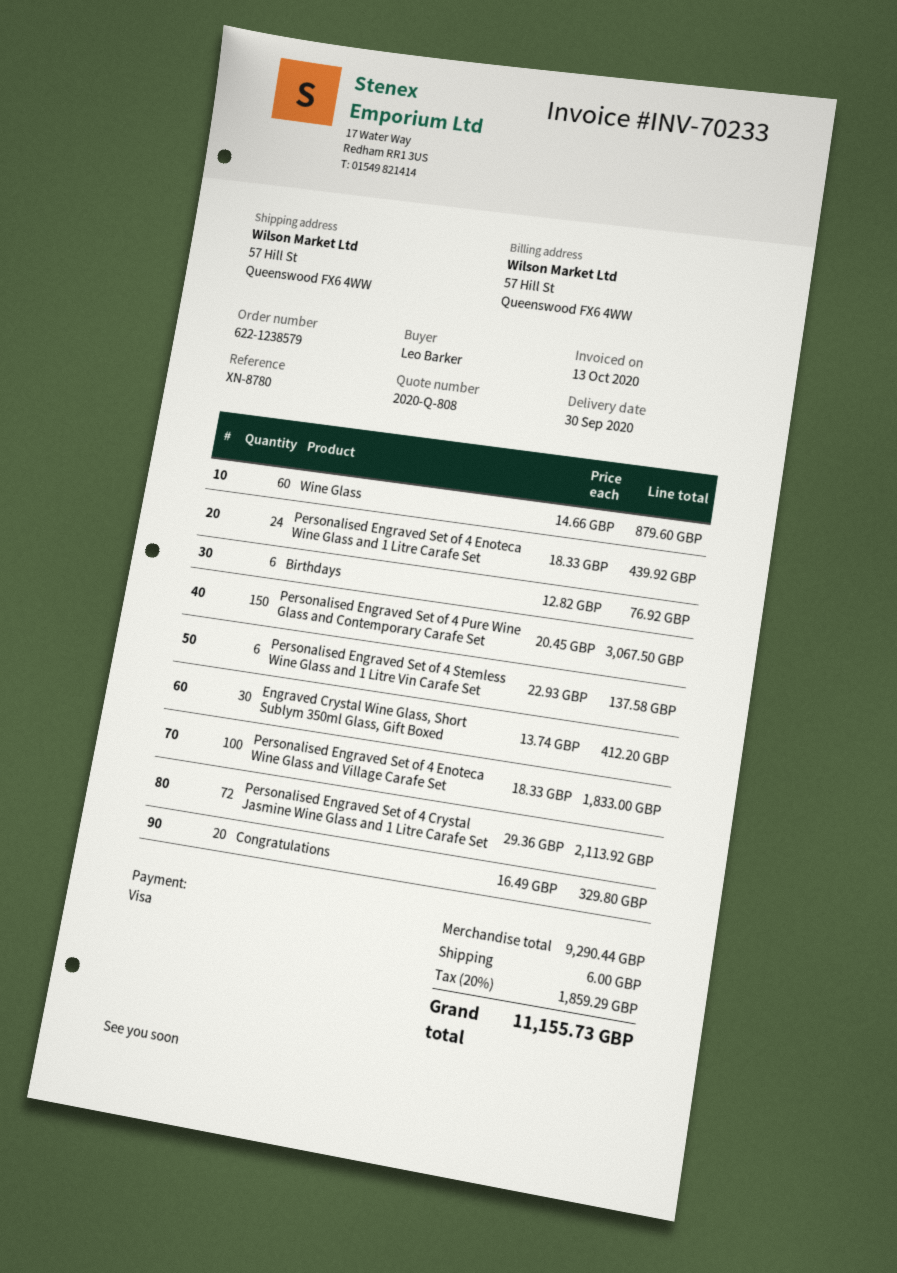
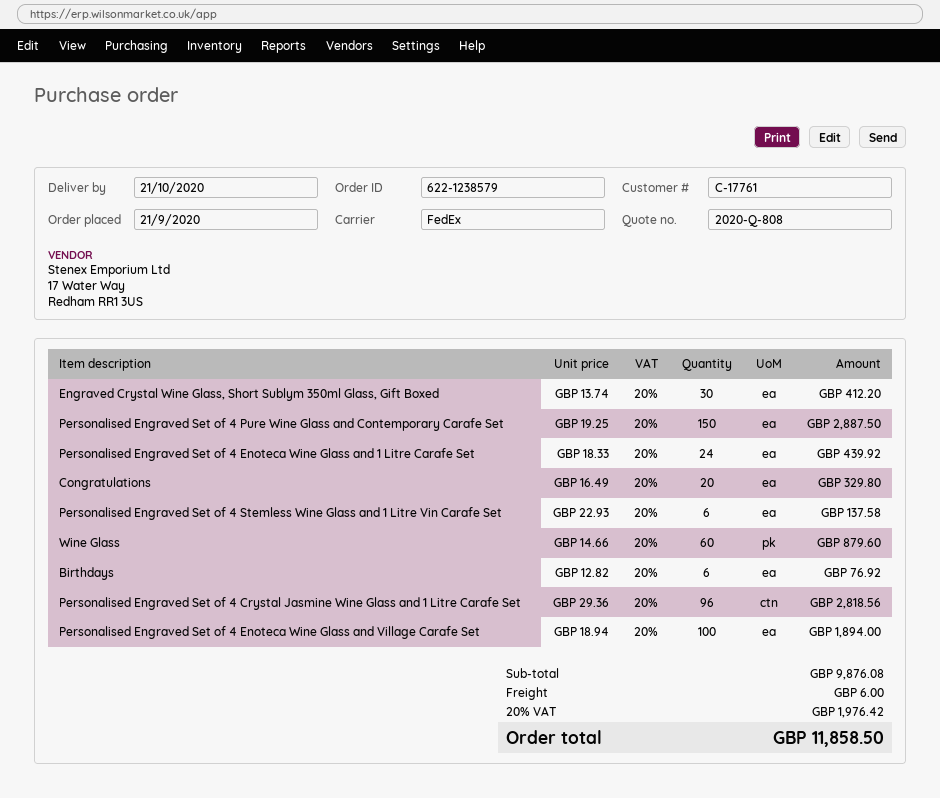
delivery date: 2020-09-30 -> 2020-10-21
Personalised Engraved Set of 4 Pure Wine Glass and Contemporary Carafe Set: 150 x 20.45 = 3067.50 -> 150 x 19.25 = 2887.50
Personalised Engraved Set of 4 Enoteca Wine Glass and Village Carafe Set: 100 x 18.33 = 1833.00 -> 100 x 18.94 = 1894.00
Personalised Engraved Set of 4 Crystal Jasmine Wine Glass and 1 Litre Carafe Set: 72 x 29.36 = 2113.92 -> 96 x 29.36 = 2818.56
subtotal: 9290.44 -> 9876.08
tax: 20% = 1859.29 -> 20% = 1976.42
total: 11155.73 -> 11858.50

